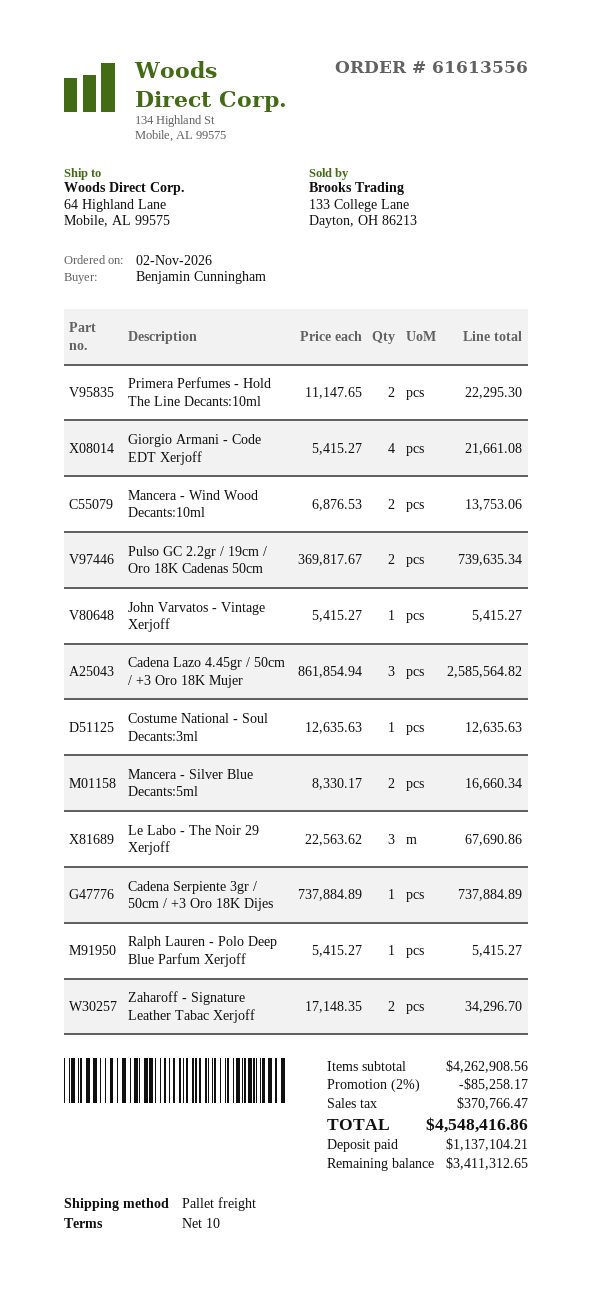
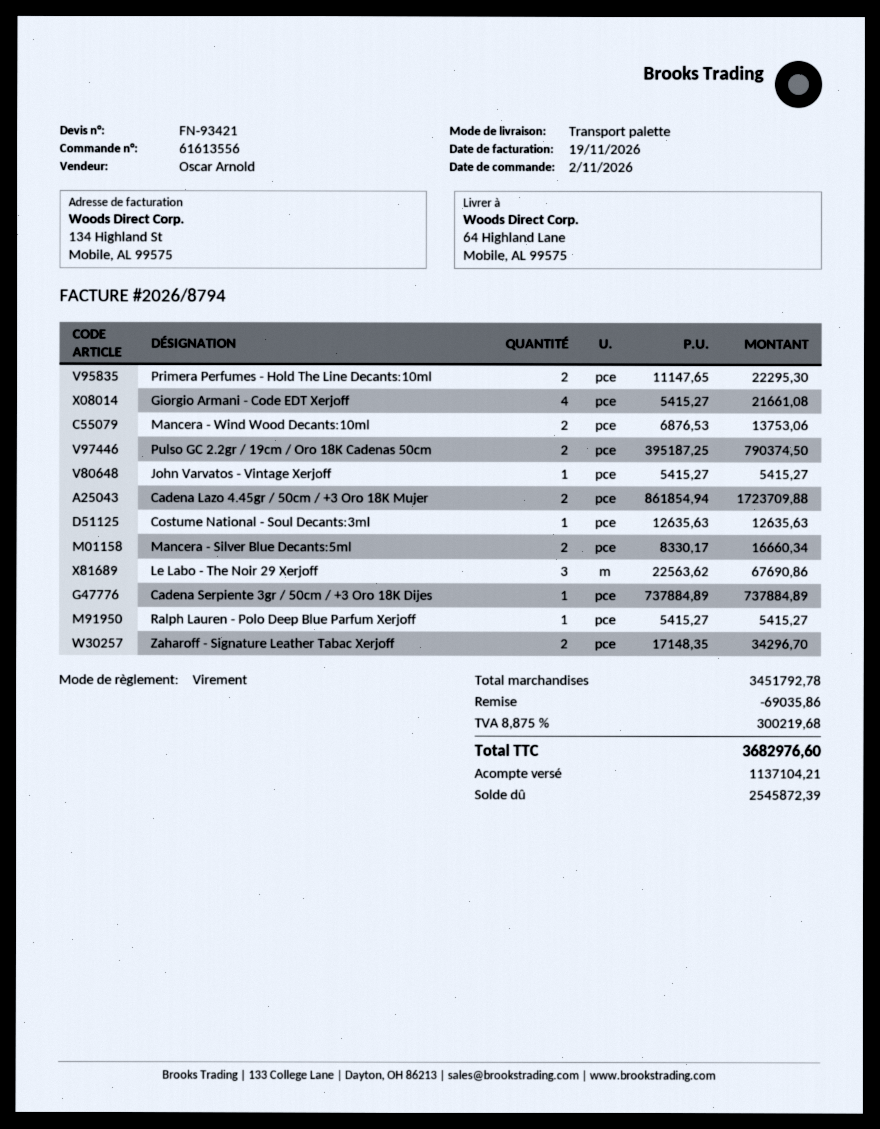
Pulso GC 2.2gr / 19cm / Oro 18K Cadenas 50cm: 2 x 369817.67 = 739635.34 -> 2 x 395187.25 = 790374.50
Cadena Lazo 4.45gr / 50cm / +3 Oro 18K Mujer: 3 x 861854.94 = 2585564.82 -> 2 x 861854.94 = 1723709.88
subtotal: 4262908.56 -> 3451792.78
discount: 85258.17 -> 69035.86
tax: 370766.47 -> 300219.68
total: 4548416.86 -> 3682976.60
balance: 3411312.65 -> 2545872.39

